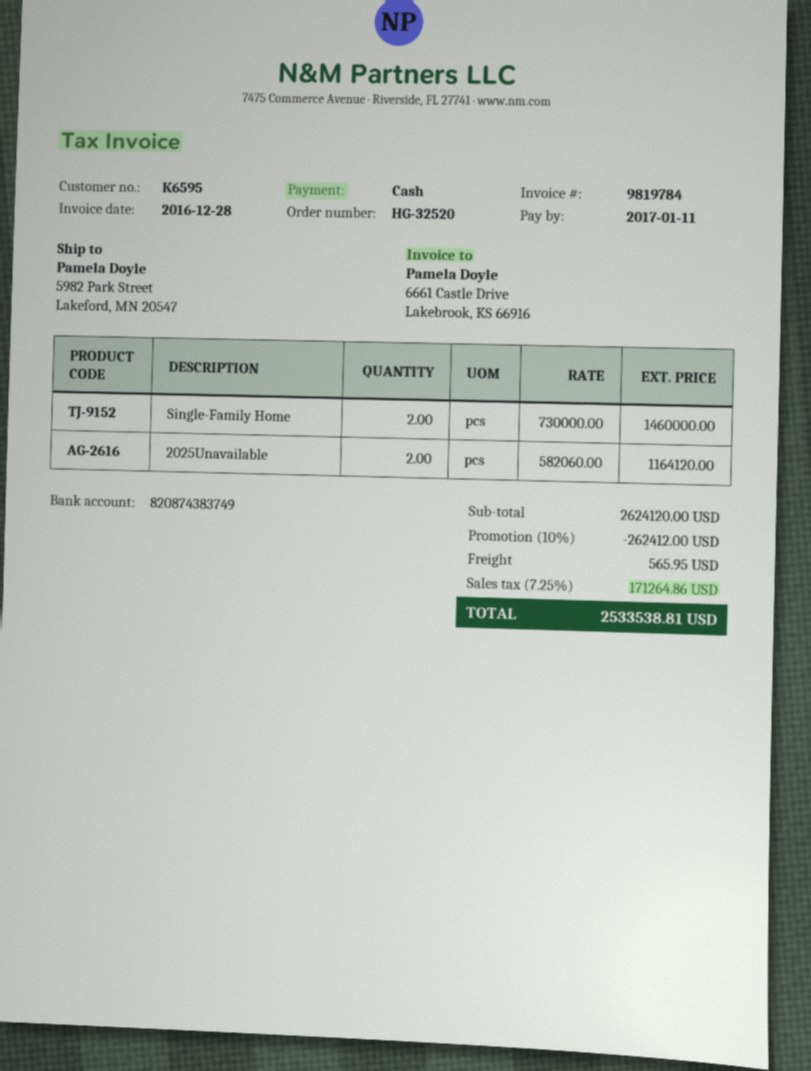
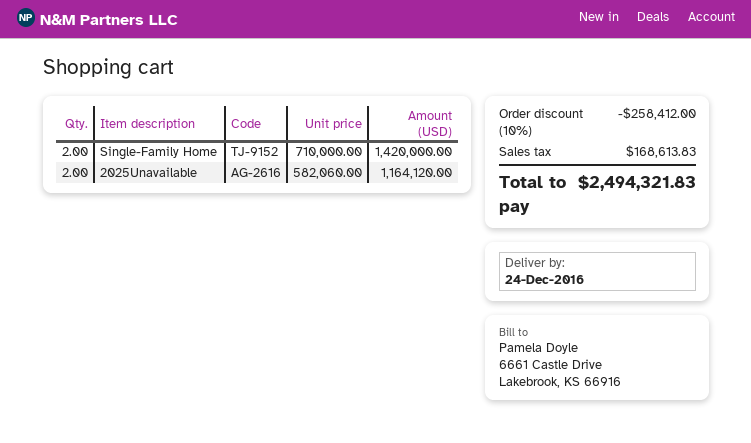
Single-Family Home: 2 x 730000.00 = 1460000.00 -> 2 x 710000.00 = 1420000.00
discount: 10% = 262412.00 -> 10% = 258412.00
shipping: 565.95 -> none
tax: 171264.86 -> 168613.83
total: 2533538.81 -> 2494321.83

